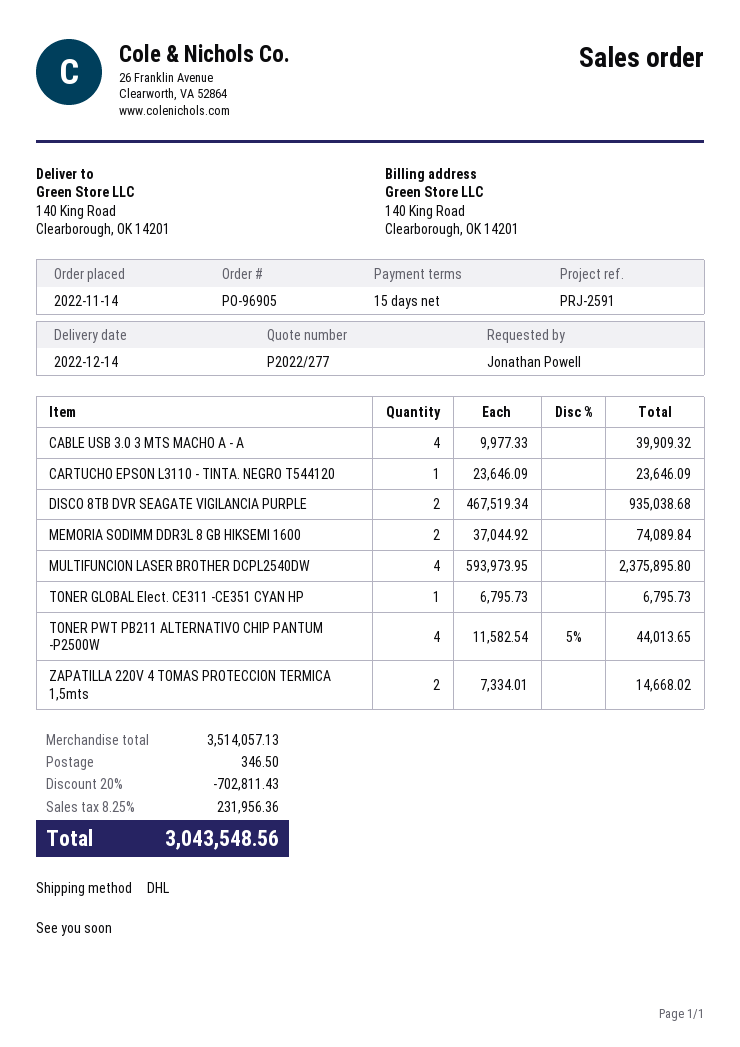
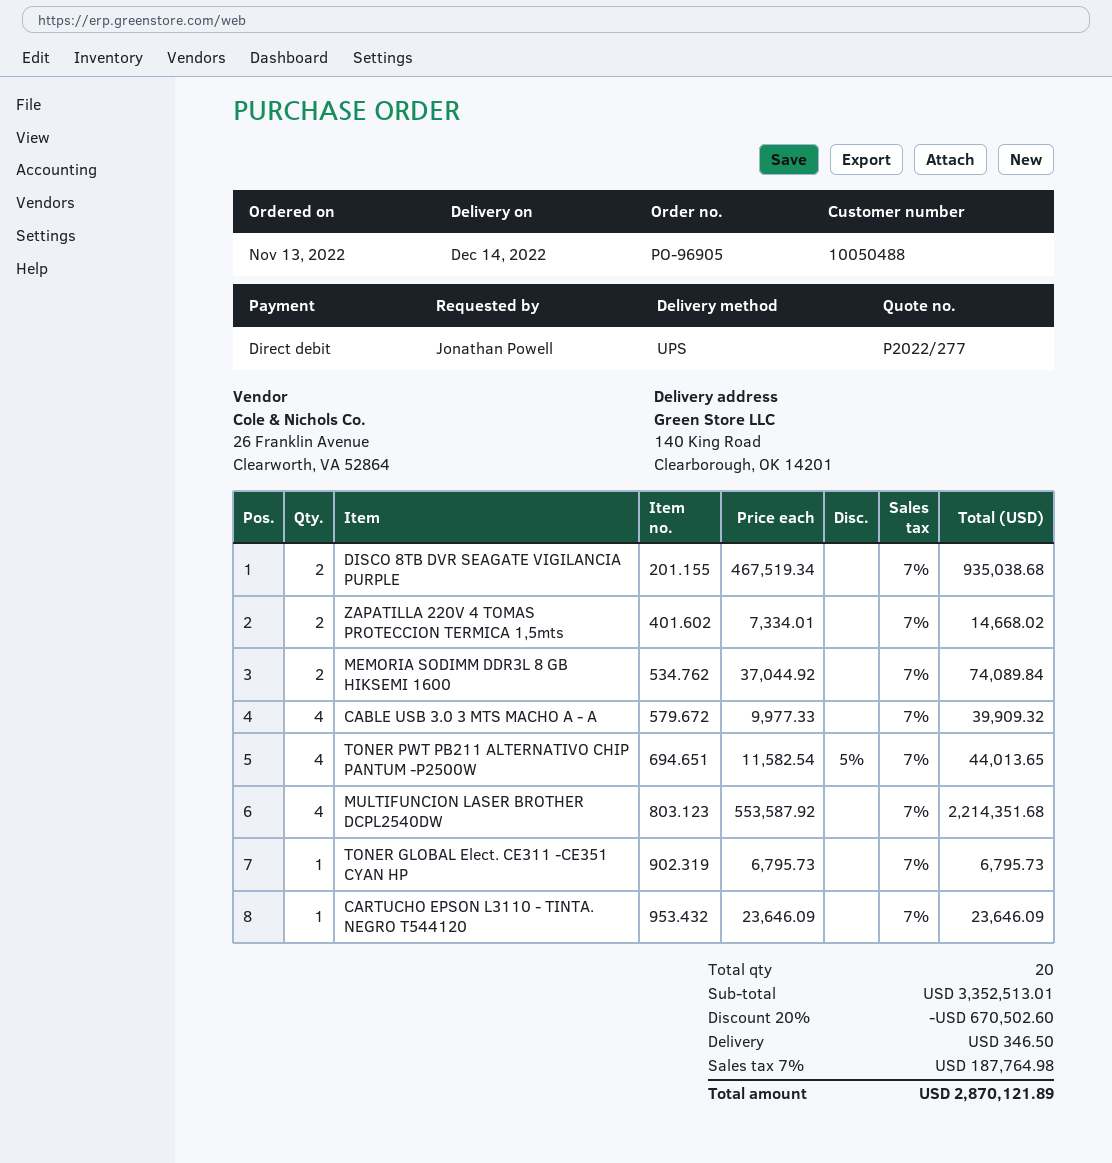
order date: 2022-11-14 -> 2022-11-13
shipping method: DHL -> UPS
MULTIFUNCION LASER BROTHER DCPL2540DW: 4 x 593973.95 = 2375895.80 -> 4 x 553587.92 = 2214351.68
subtotal: 3514057.13 -> 3352513.01
discount: 20% = 702811.43 -> 20% = 670502.60
tax: 8.25% = 231956.36 -> 7% = 187764.98
total: 3043548.56 -> 2870121.89

